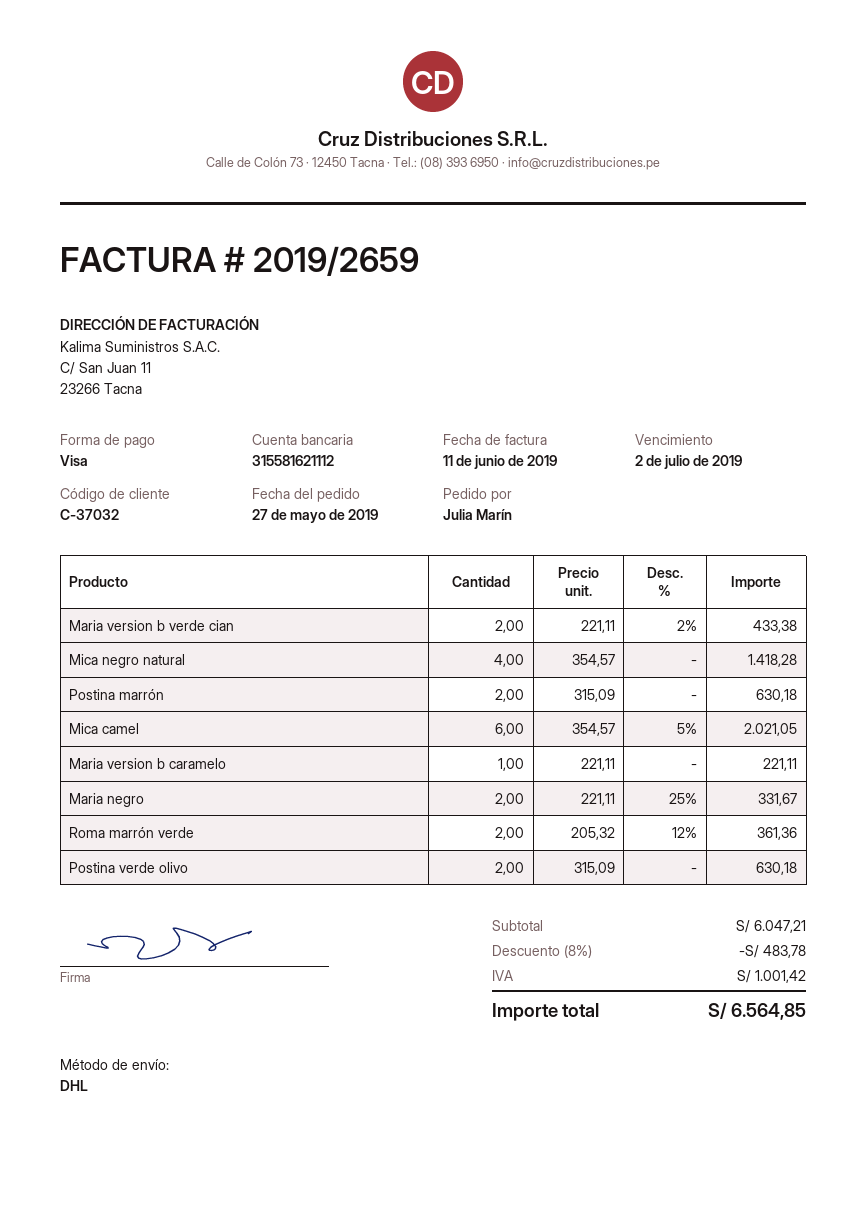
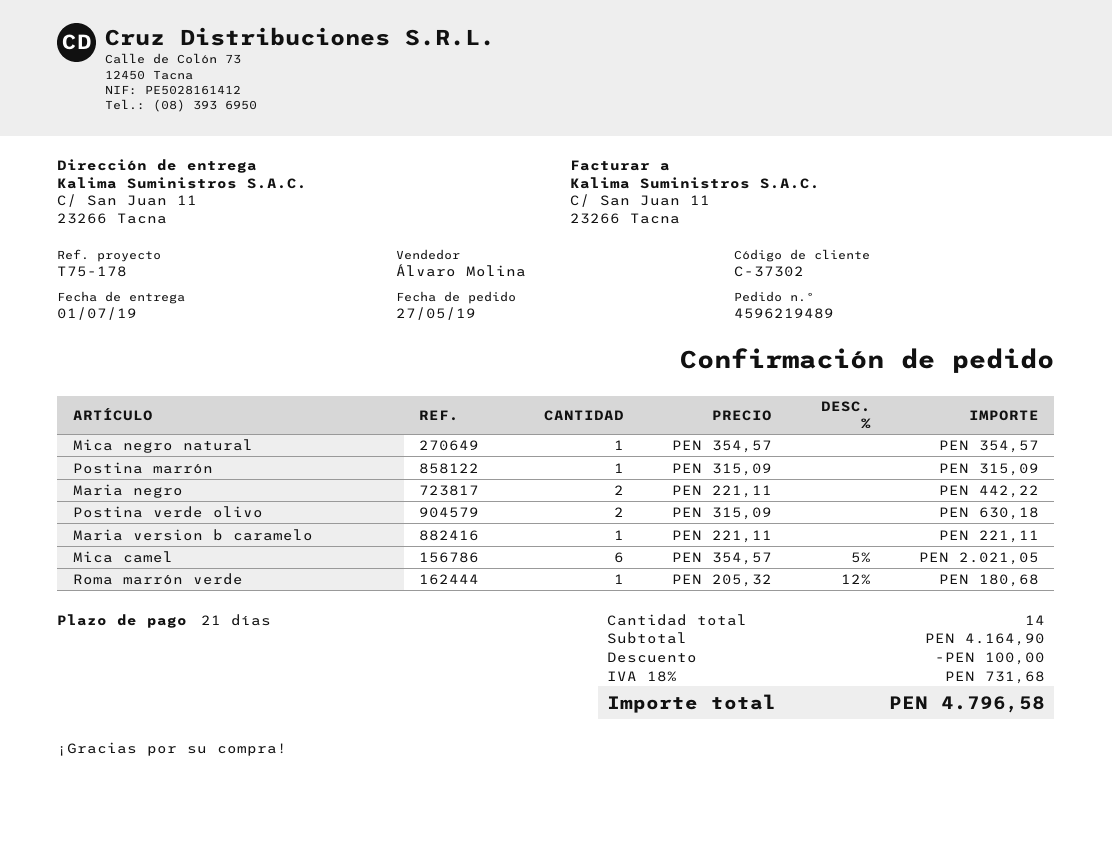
customer number: C-37032 -> C-37302
Maria version b verde cian: 2 x 221.11 - 2% = 433.38 -> none
Mica negro natural: 4 x 354.57 = 1418.28 -> 1 x 354.57 = 354.57
Postina marrón: 2 x 315.09 = 630.18 -> 1 x 315.09 = 315.09
Maria negro: 2 x 221.11 - 25% = 331.67 -> 2 x 221.11 = 442.22
Roma marrón verde: 2 x 205.32 - 12% = 361.36 -> 1 x 205.32 - 12% = 180.68
subtotal: 6047.21 -> 4164.90
discount: 483.78 -> 100.00
tax: 1001.42 -> 731.68
total: 6564.85 -> 4796.58

